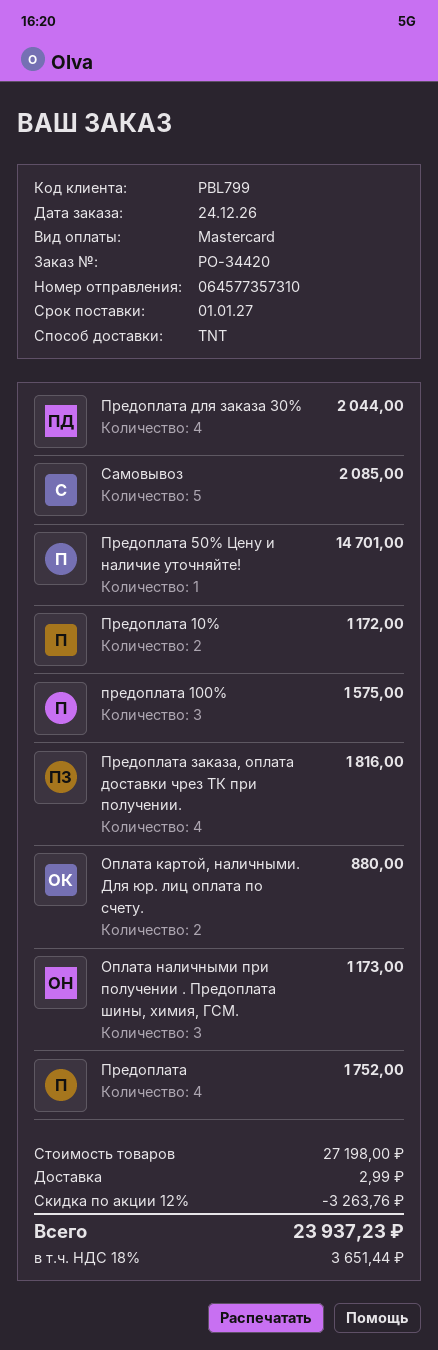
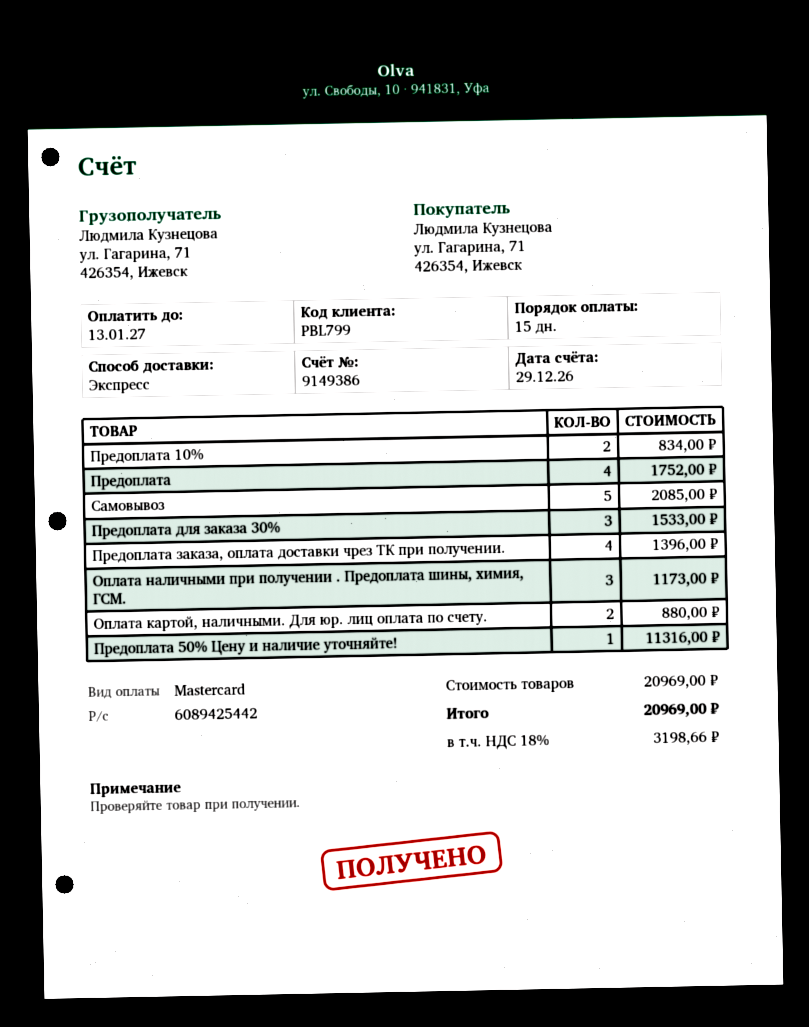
shipping method: TNT -> express
Предоплата для заказа 30%: 4 for 2044.00 -> 3 for 1533.00
Предоплата 50% Цену и наличие уточняйте!: 1 for 14701.00 -> 1 for 11316.00
Предоплата 10%: 2 for 1172.00 -> 2 for 834.00
предоплата 100%: 3 for 1575.00 -> none
Предоплата заказа, оплата доставки чрез ТК при получении.: 4 for 1816.00 -> 4 for 1396.00
subtotal: 27198.00 -> 20969.00
discount: 12% = 3263.76 -> none
shipping: 2.99 -> none
tax: 18% = 3651.44 -> 18% = 3198.66
total: 23937.23 -> 20969.00

